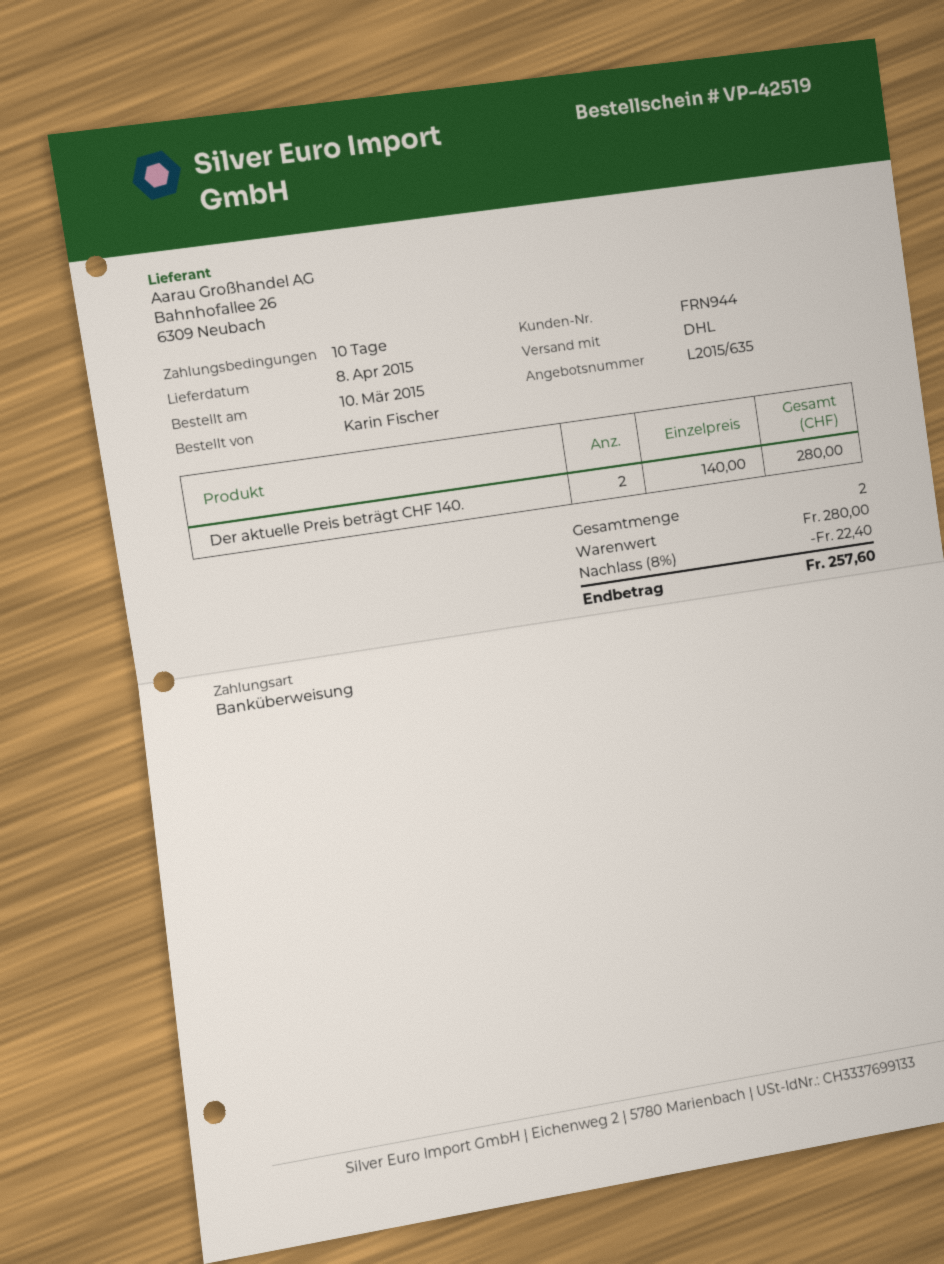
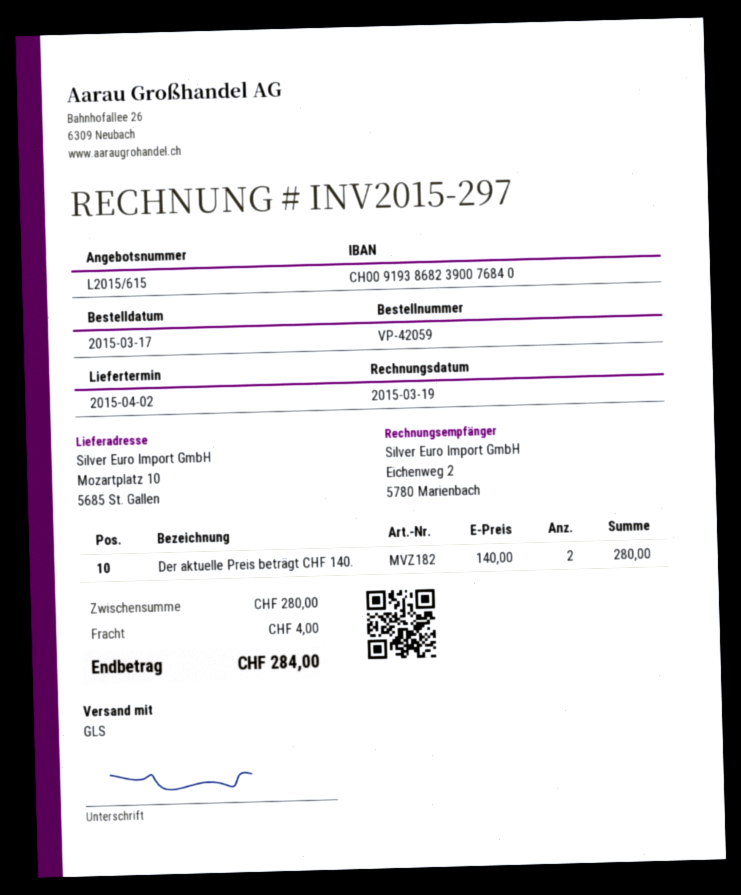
quote number: L2015/635 -> L2015/615
order number: VP-42519 -> VP-42059
order date: 2015-03-10 -> 2015-03-17
delivery date: 2015-04-08 -> 2015-04-02
shipping method: DHL -> GLS
discount: 8% = 22.40 -> none
shipping: none -> 4.00
total: 257.60 -> 284.00

